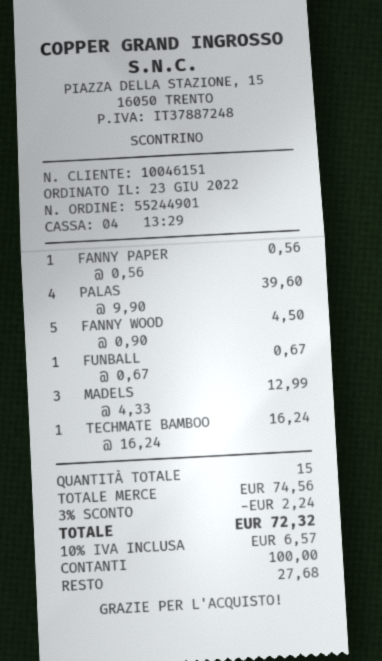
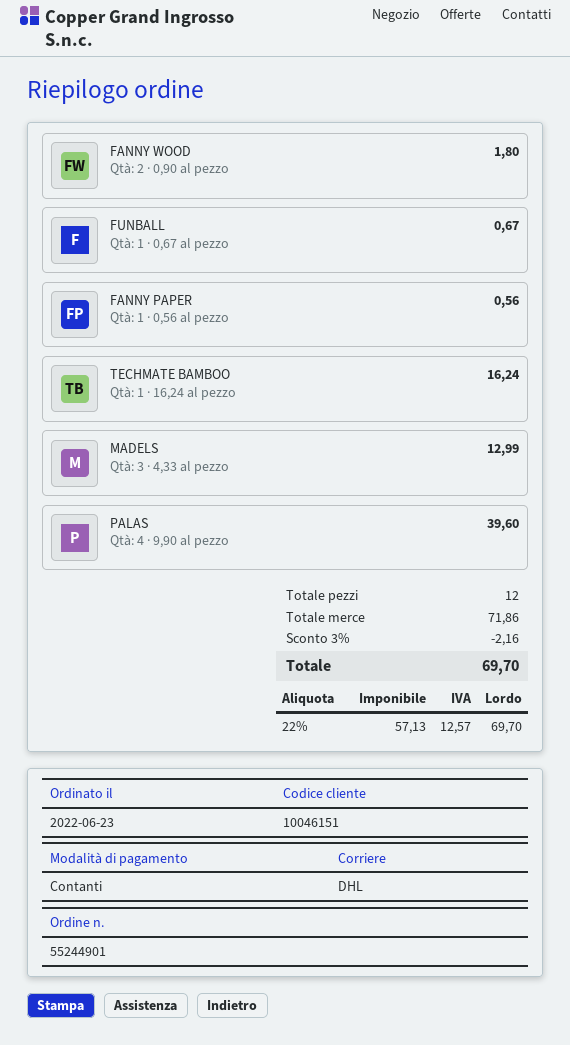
FANNY WOOD: 5 x 0.90 = 4.50 -> 2 x 0.90 = 1.80
total quantity: 15 -> 12
subtotal: 74.56 -> 71.86
discount: 3% = 2.24 -> 3% = 2.16
tax: 10% = 6.57 -> 22% = 12.57
total: 72.32 -> 69.70

